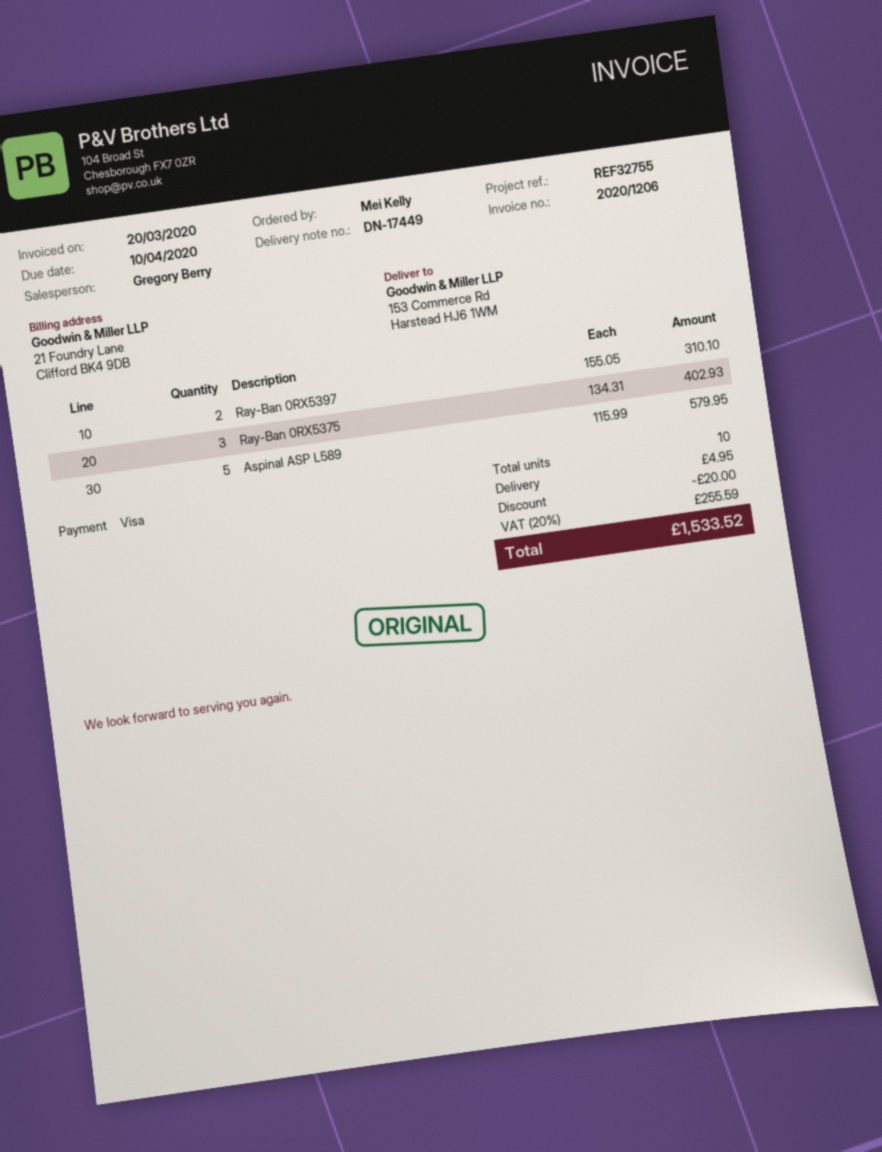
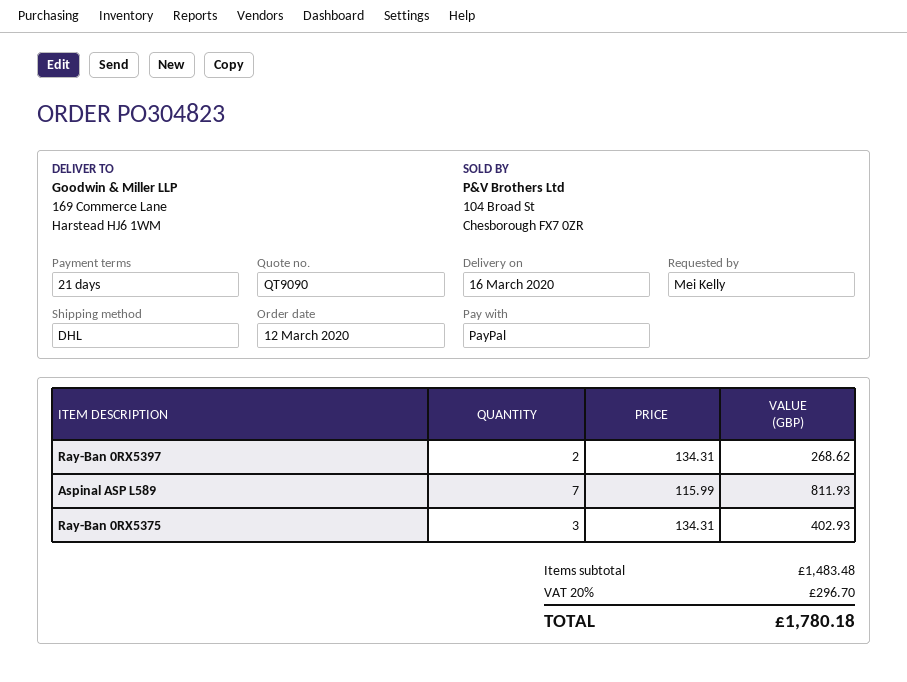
payment method: Visa -> PayPal
ship to: 153 Commerce Rd, Harstead HJ6 1WM -> 169 Commerce Lane, Harstead HJ6 1WM
Ray-Ban 0RX5397: 2 x 155.05 = 310.10 -> 2 x 134.31 = 268.62
Aspinal ASP L589: 5 x 115.99 = 579.95 -> 7 x 115.99 = 811.93
discount: 20.00 -> none
shipping: 4.95 -> none
tax: 20% = 255.59 -> 20% = 296.70
total: 1533.52 -> 1780.18

